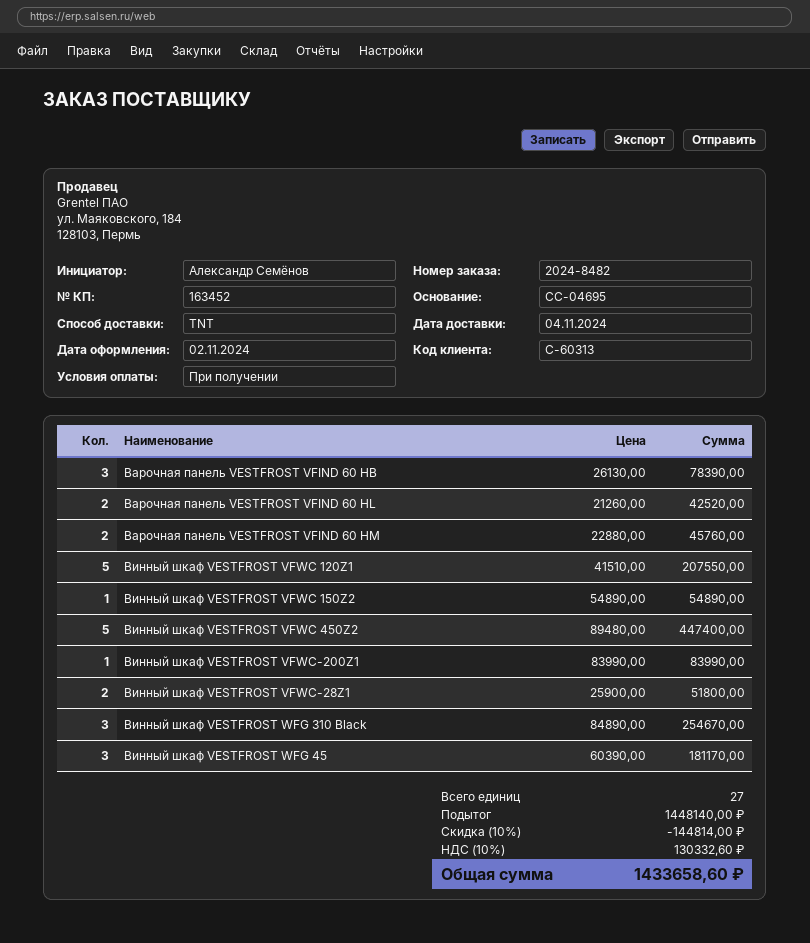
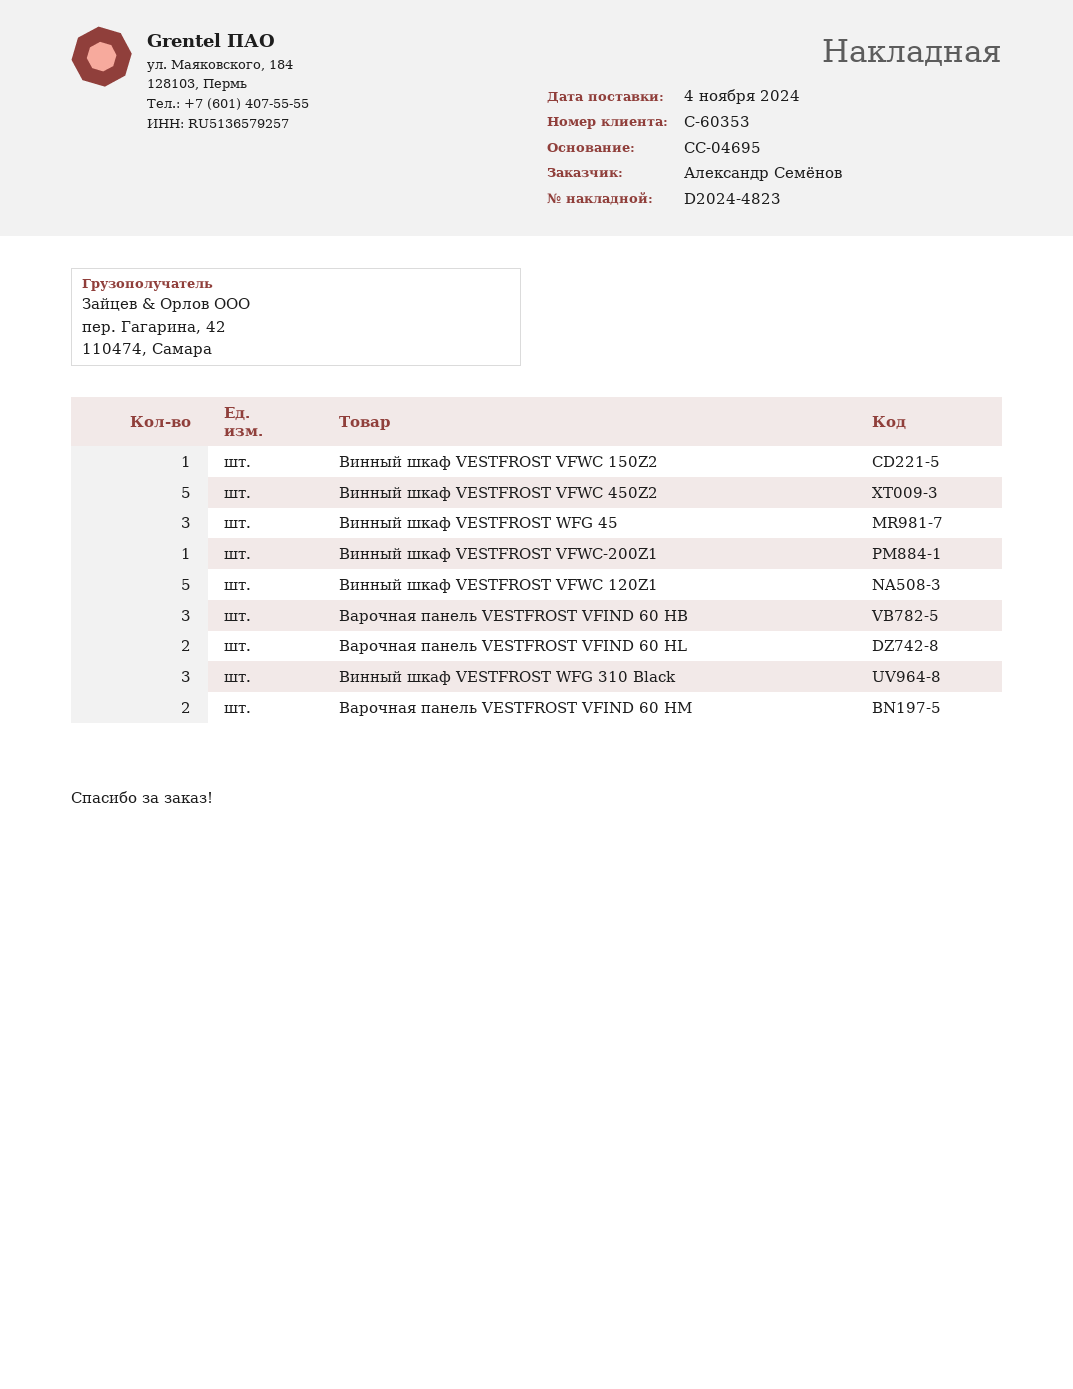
customer number: C-60313 -> C-60353
Винный шкаф VESTFROST VFWC-28Z1: 2 -> none

